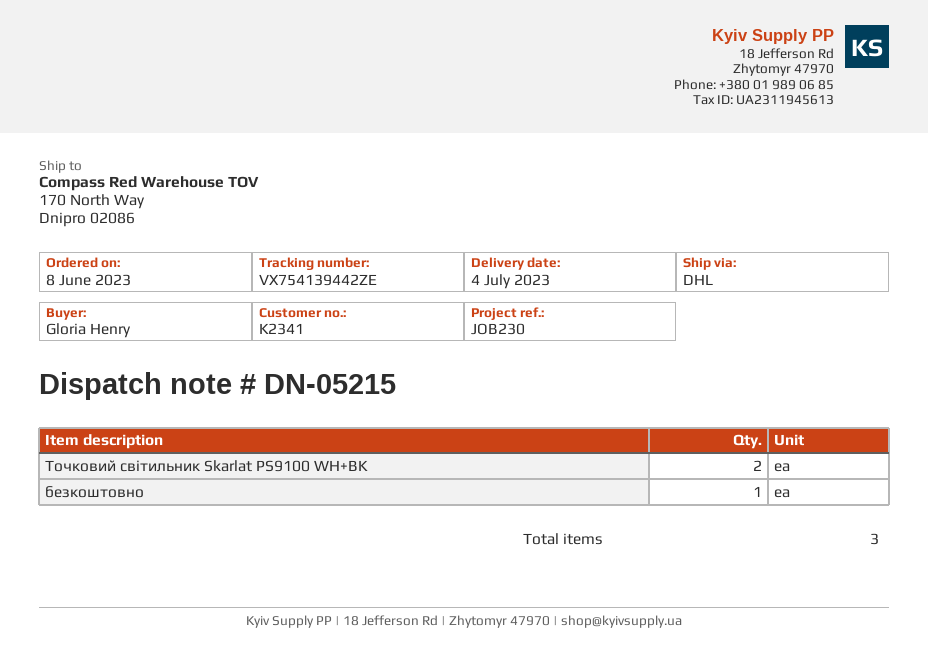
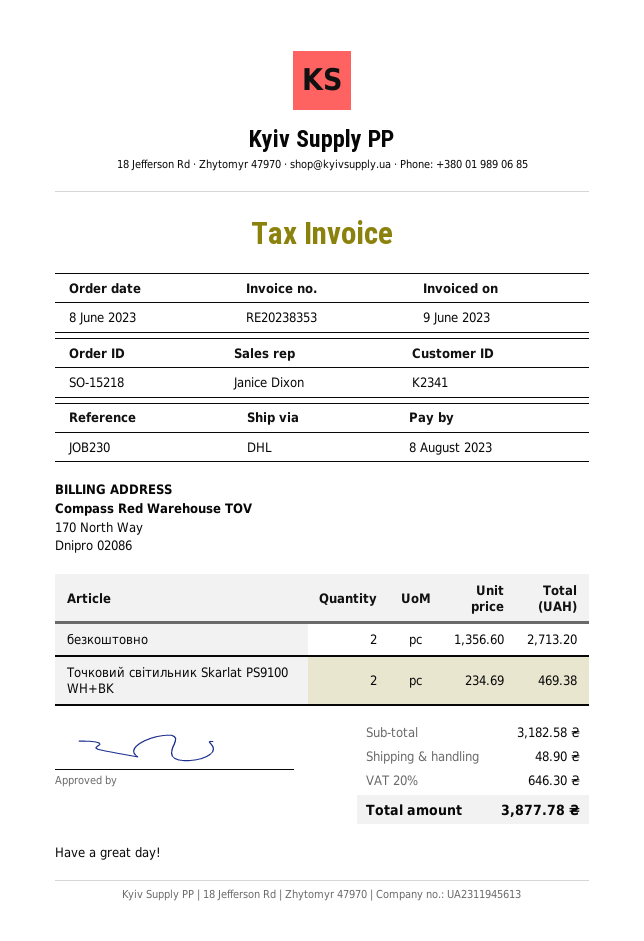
безкоштовно: 1 -> 2

